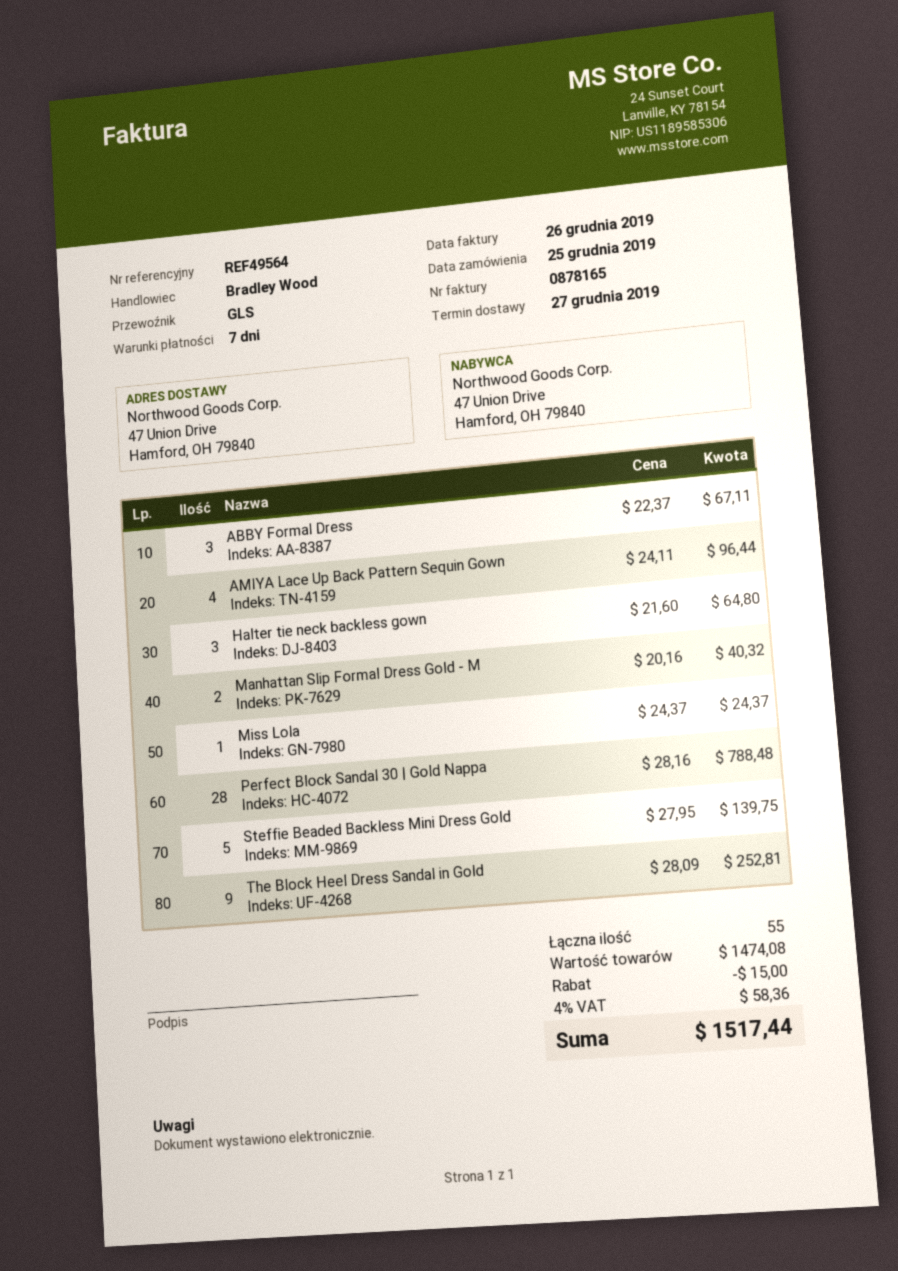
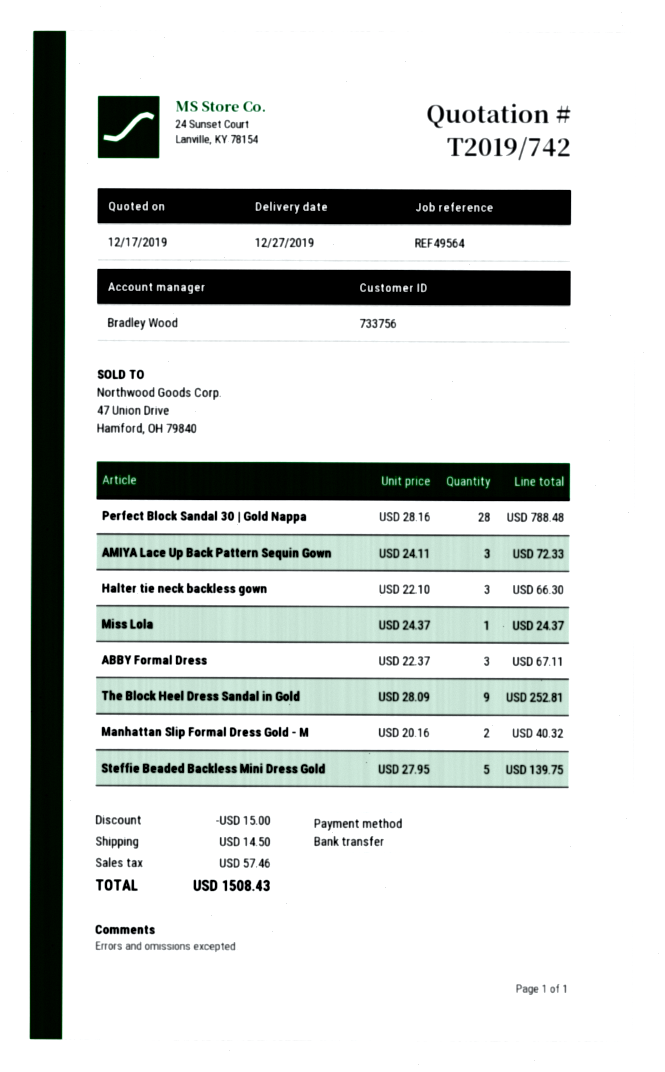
AMIYA Lace Up Back Pattern Sequin Gown: 4 x 24.11 = 96.44 -> 3 x 24.11 = 72.33
Halter tie neck backless gown: 3 x 21.60 = 64.80 -> 3 x 22.10 = 66.30
shipping: none -> 14.50
tax: 58.36 -> 57.46
total: 1517.44 -> 1508.43

